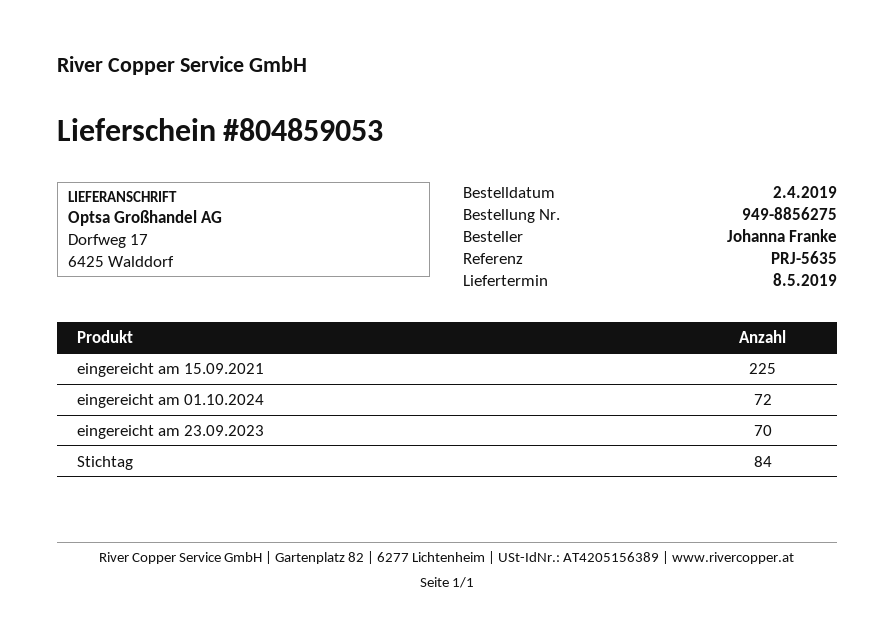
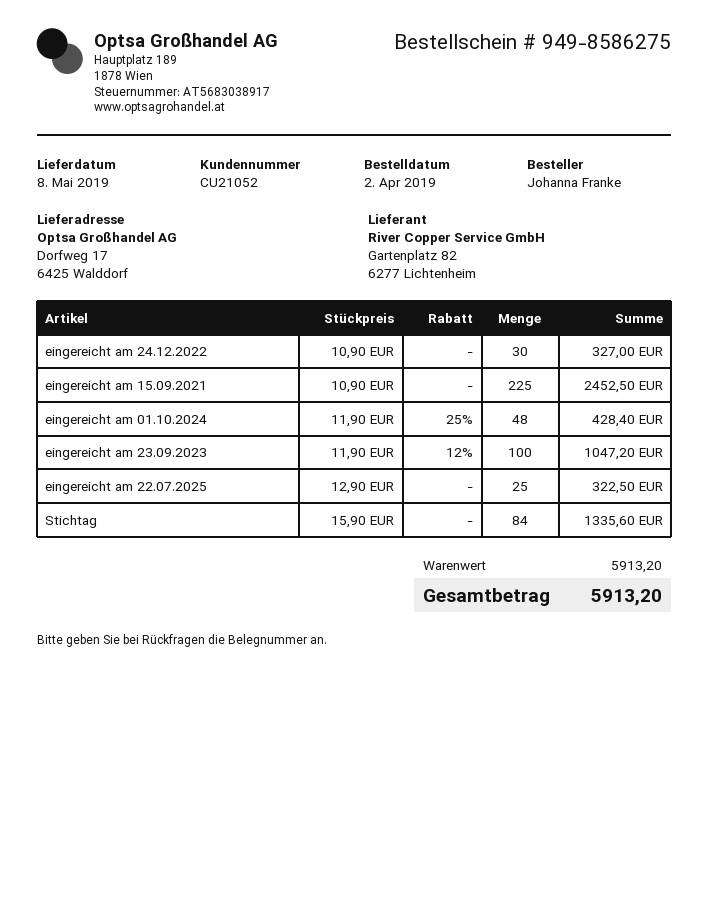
order number: 949-8856275 -> 949-8586275
eingereicht am 01.10.2024: 72 -> 48
eingereicht am 23.09.2023: 70 -> 100
eingereicht am 24.12.2022: none -> 30
eingereicht am 22.07.2025: none -> 25

